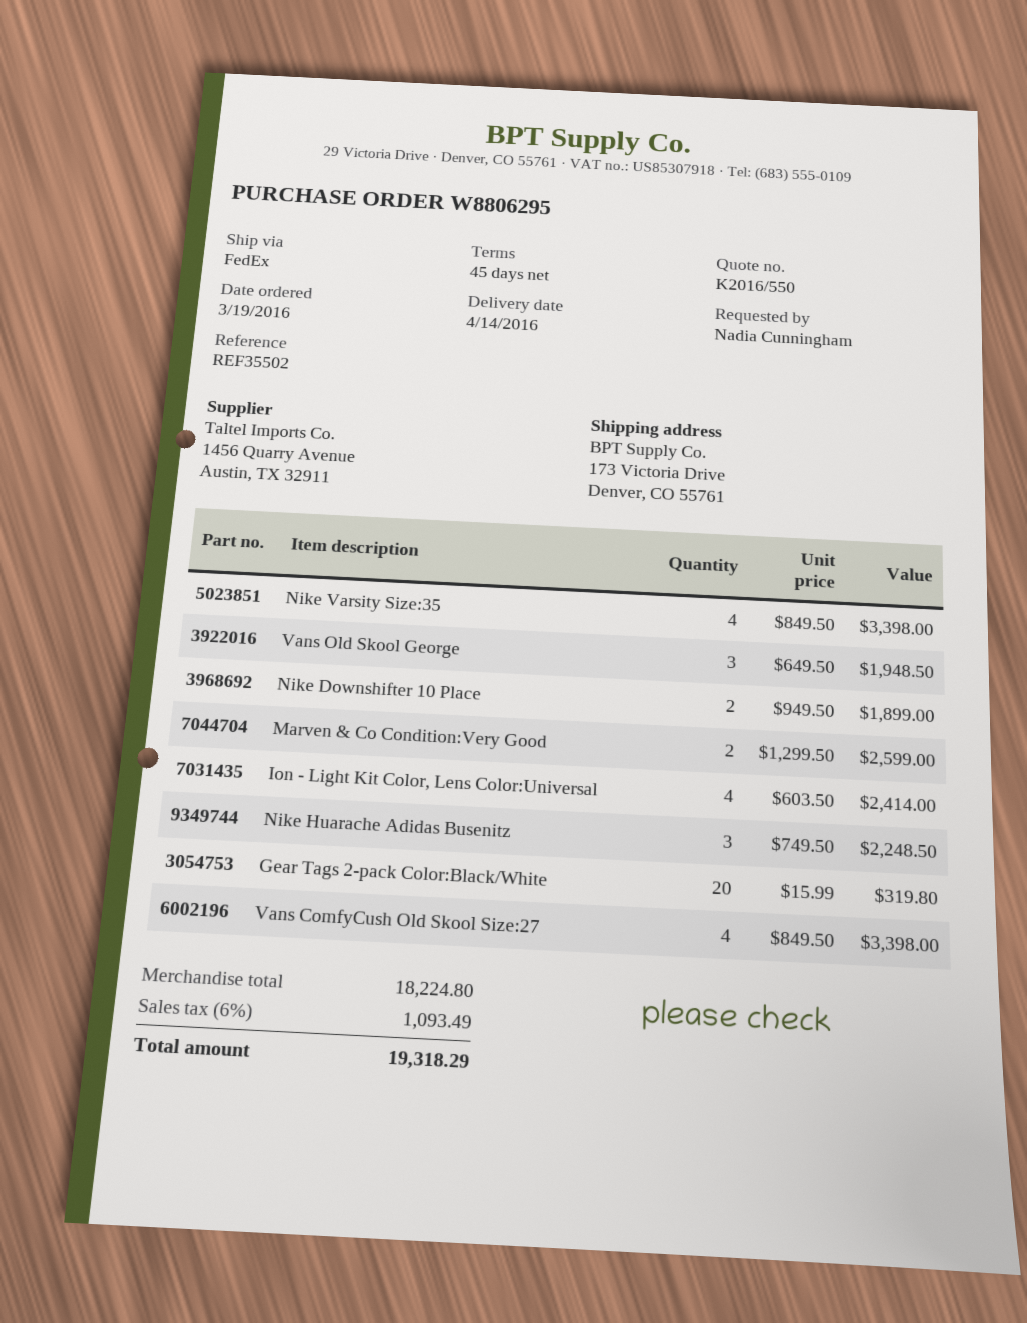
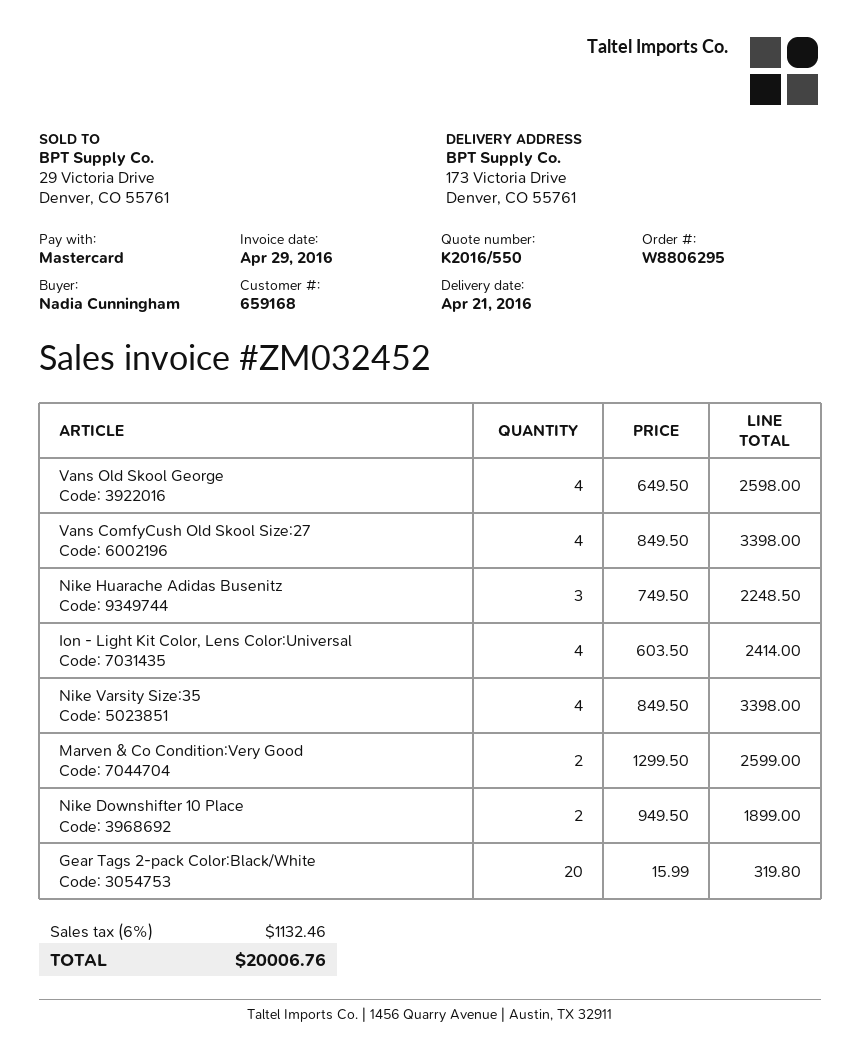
delivery date: 2016-04-14 -> 2016-04-21
Vans Old Skool George: 3 x 649.50 = 1948.50 -> 4 x 649.50 = 2598.00
tax: 6% = 1093.49 -> 6% = 1132.46
total: 19318.29 -> 20006.76

